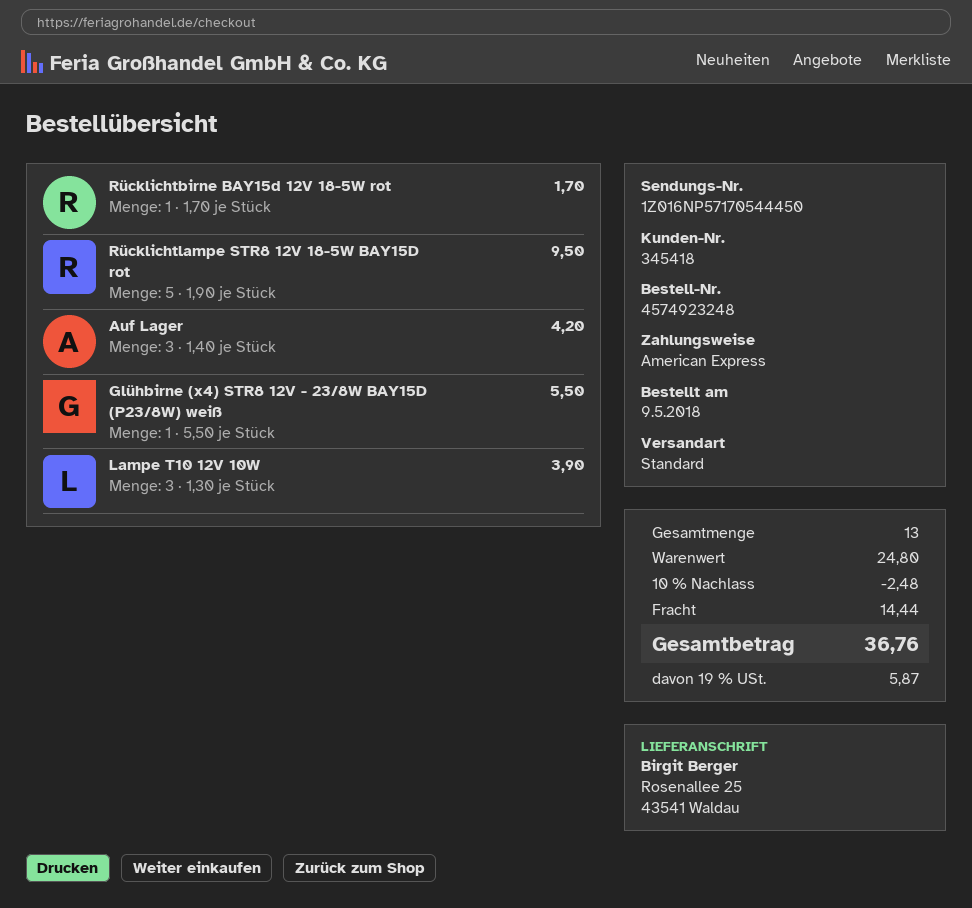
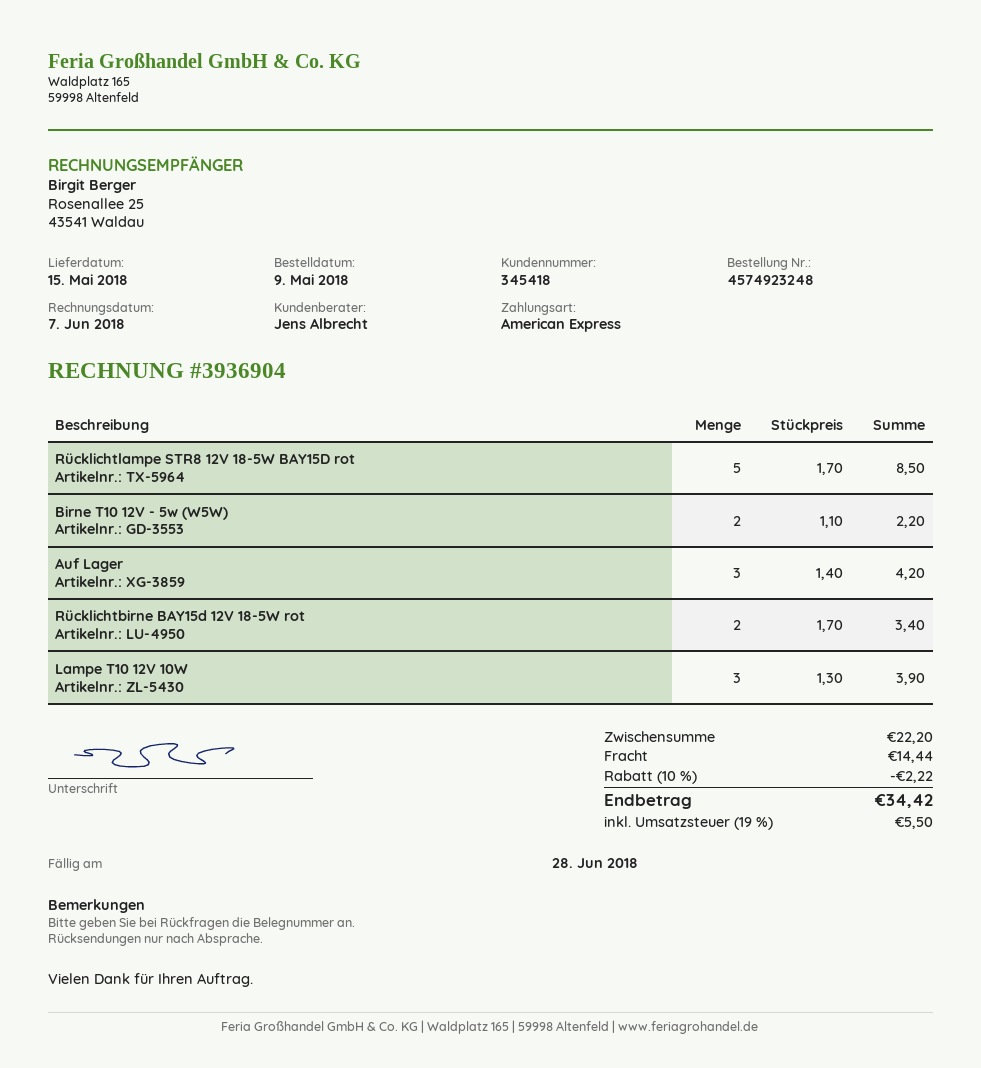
Rücklichtbirne BAY15d 12V 18-5W rot: 1 x 1.70 = 1.70 -> 2 x 1.70 = 3.40
Rücklichtlampe STR8 12V 18-5W BAY15D rot: 5 x 1.90 = 9.50 -> 5 x 1.70 = 8.50
Glühbirne (x4) STR8 12V - 23/8W BAY15D (P23/8W) weiß: 1 x 5.50 = 5.50 -> none
Birne T10 12V - 5w (W5W): none -> 2 x 1.10 = 2.20
subtotal: 24.80 -> 22.20
discount: 10% = 2.48 -> 10% = 2.22
tax: 19% = 5.87 -> 19% = 5.50
total: 36.76 -> 34.42

